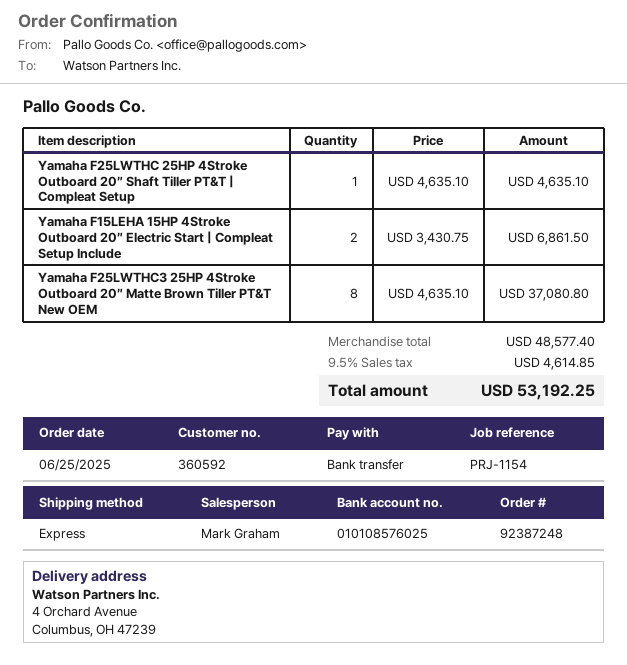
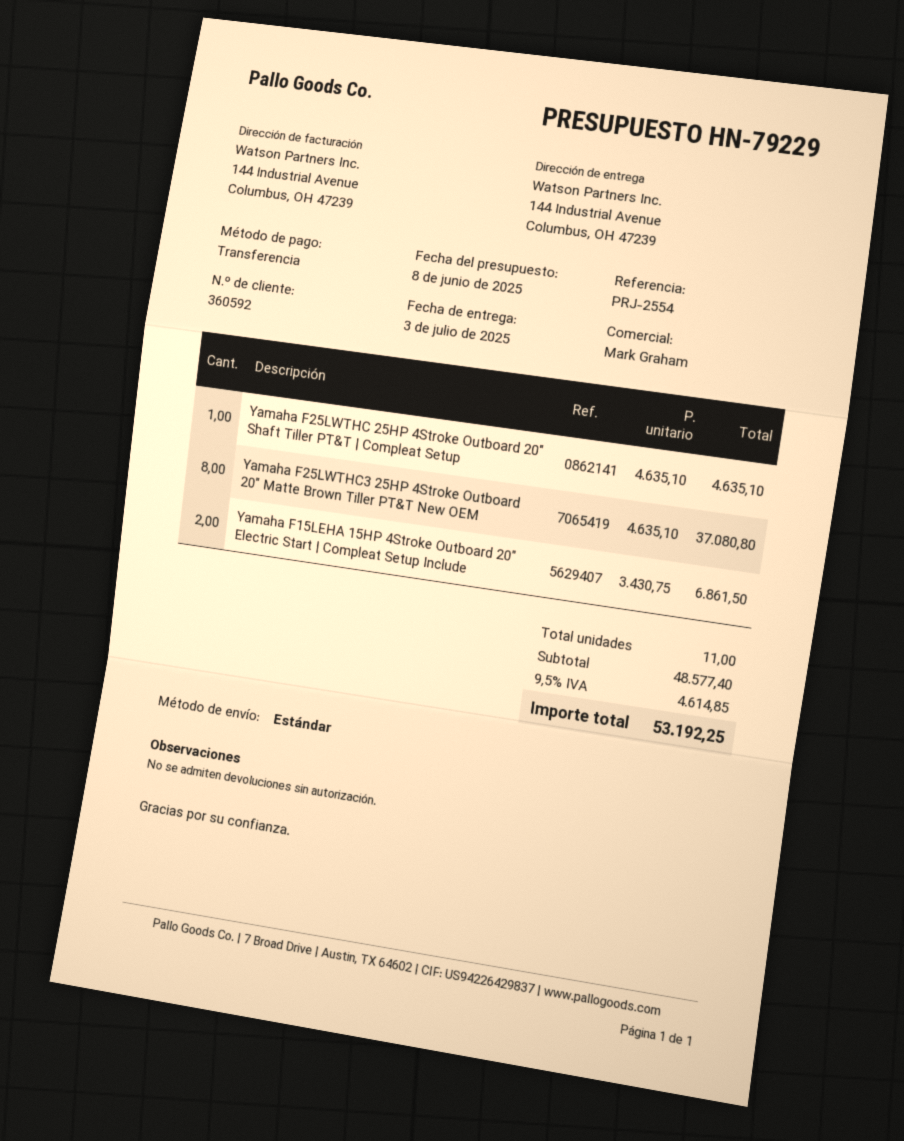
reference: PRJ-1154 -> PRJ-2554
shipping method: express -> standard
ship to: 4 Orchard Avenue, Columbus, OH 47239 -> 144 Industrial Avenue, Columbus, OH 47239

